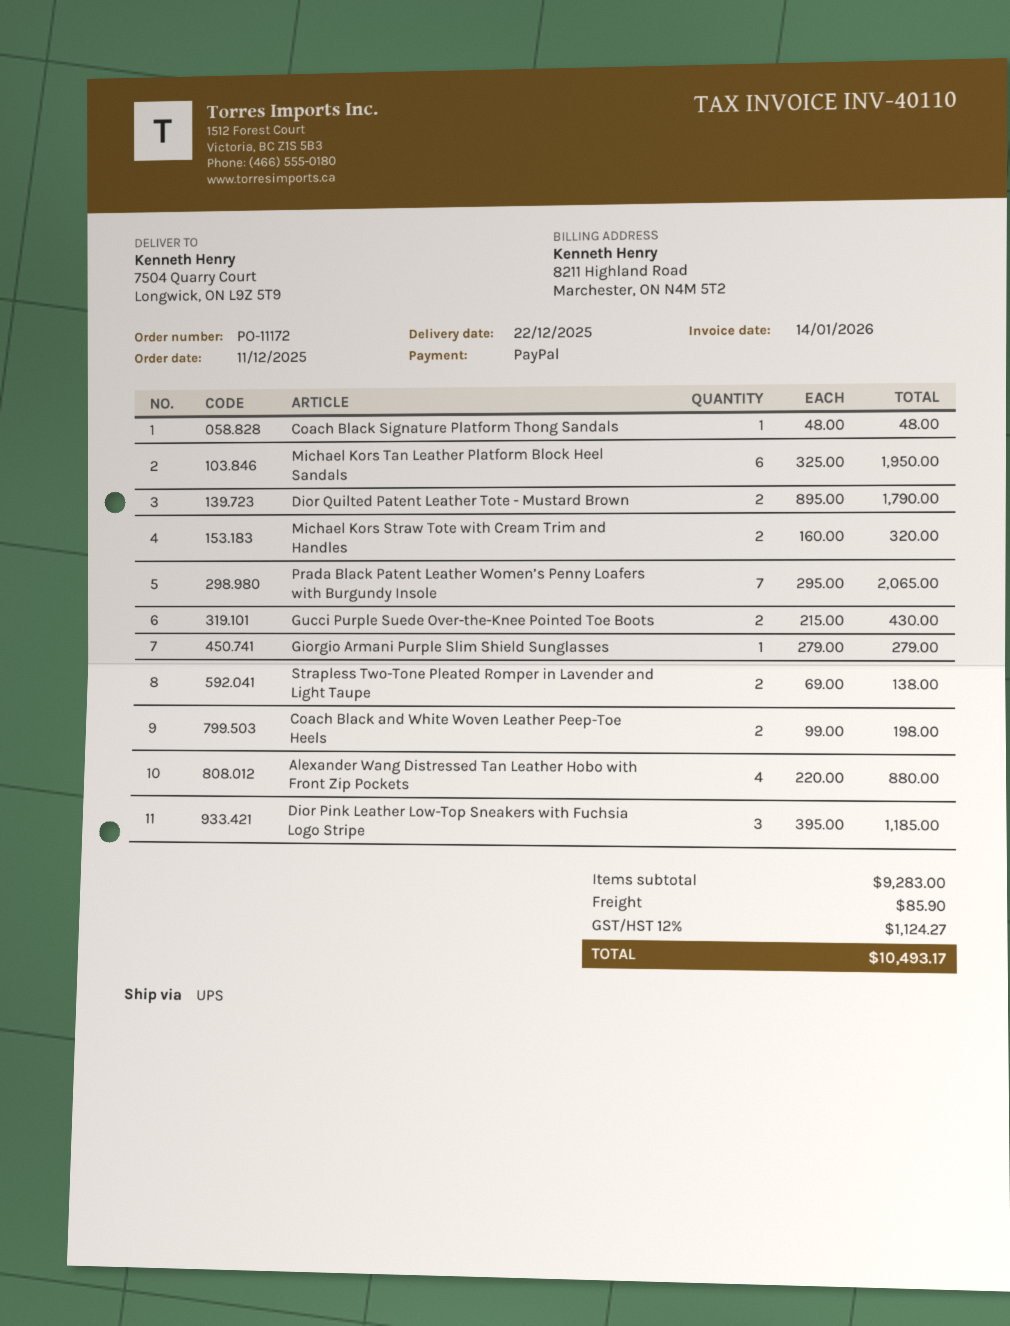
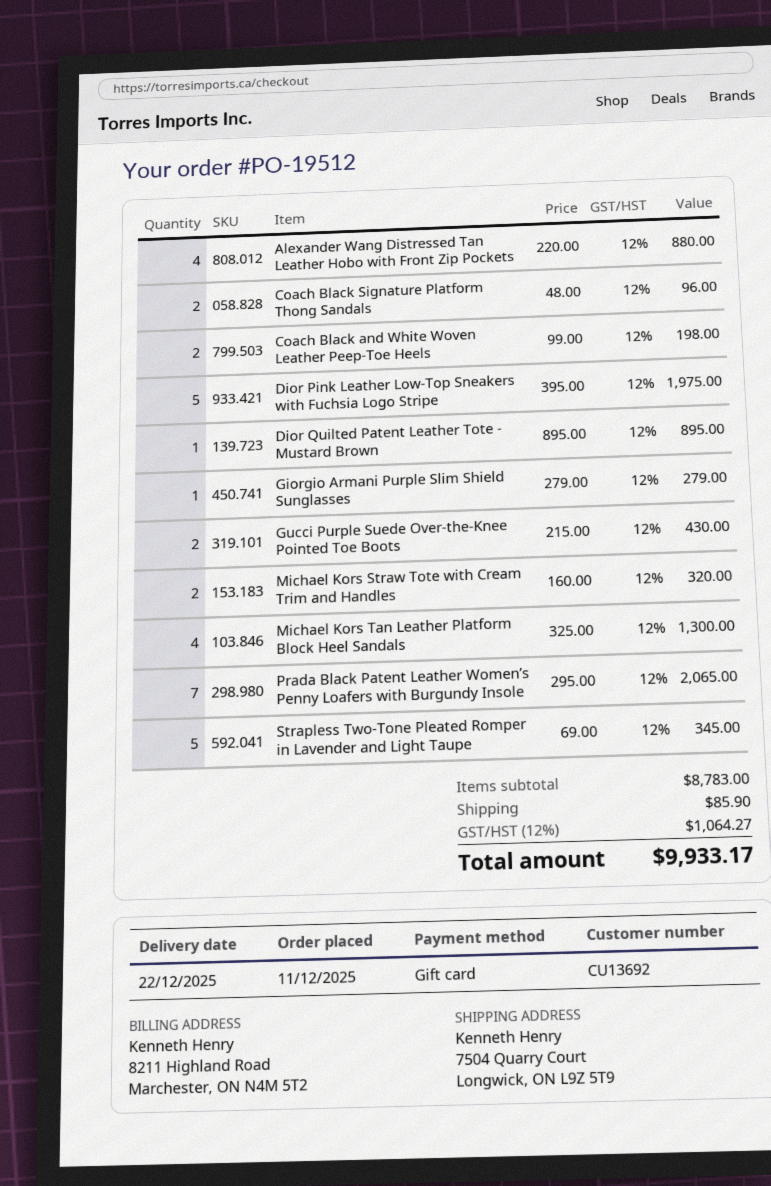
order number: PO-11172 -> PO-19512
payment method: PayPal -> gift card
Coach Black Signature Platform Thong Sandals: 1 x 48.00 = 48.00 -> 2 x 48.00 = 96.00
Michael Kors Tan Leather Platform Block Heel Sandals: 6 x 325.00 = 1950.00 -> 4 x 325.00 = 1300.00
Dior Quilted Patent Leather Tote - Mustard Brown: 2 x 895.00 = 1790.00 -> 1 x 895.00 = 895.00
Strapless Two-Tone Pleated Romper in Lavender and Light Taupe: 2 x 69.00 = 138.00 -> 5 x 69.00 = 345.00
Dior Pink Leather Low-Top Sneakers with Fuchsia Logo Stripe: 3 x 395.00 = 1185.00 -> 5 x 395.00 = 1975.00
subtotal: 9283.00 -> 8783.00
tax: 12% = 1124.27 -> 12% = 1064.27
total: 10493.17 -> 9933.17

